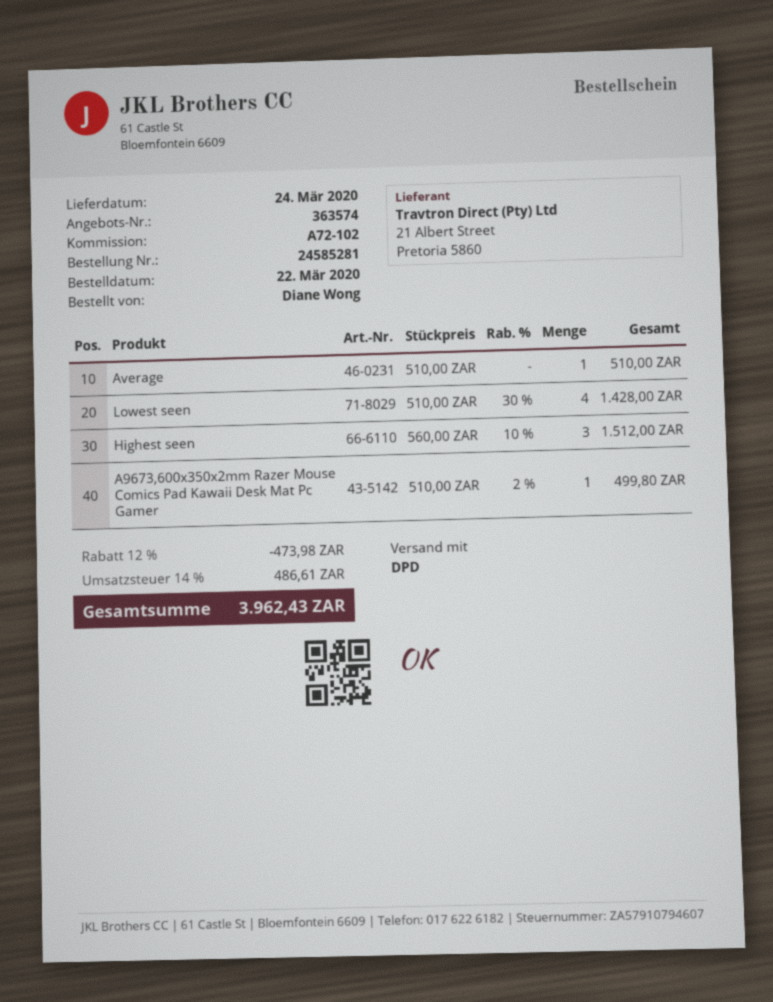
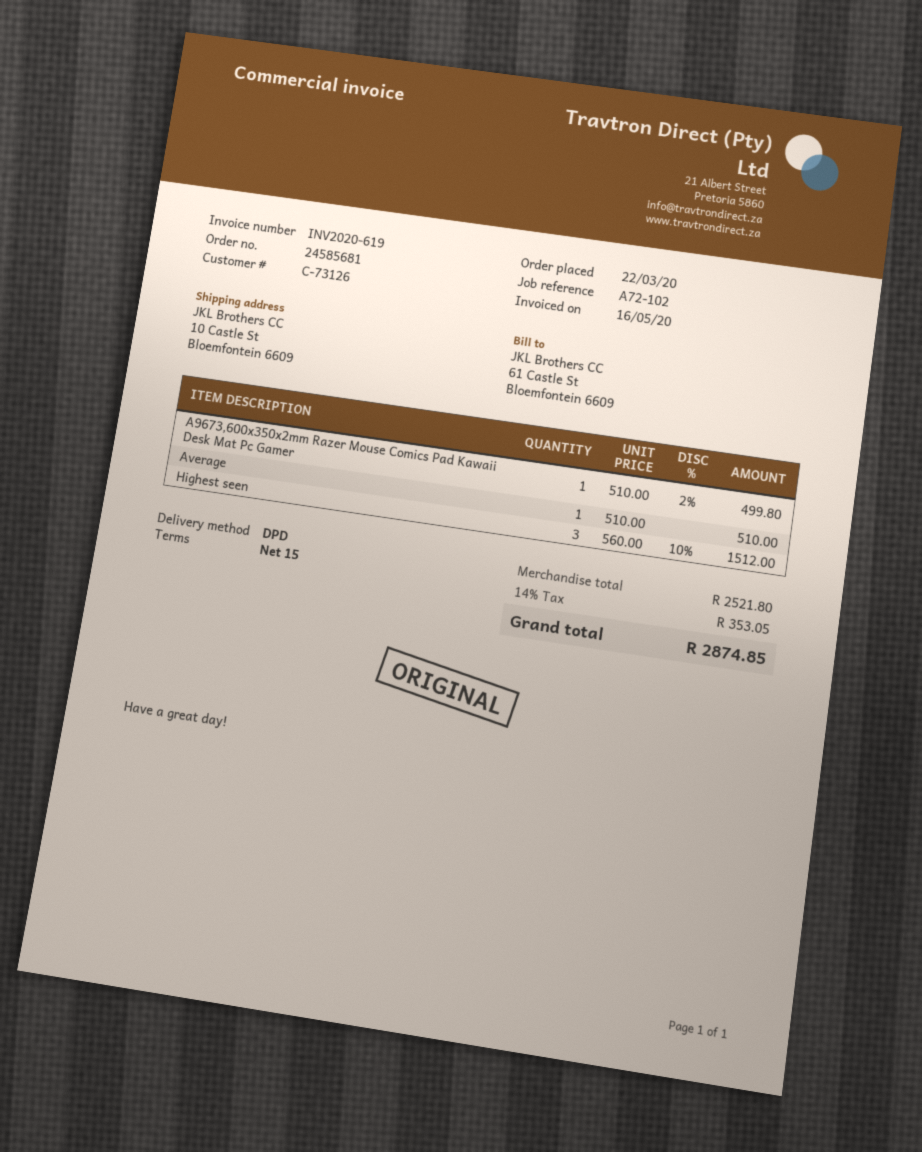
order number: 24585281 -> 24585681
Lowest seen: 4 x 510.00 - 30% = 1428.00 -> none
discount: 12% = 473.98 -> none
tax: 14% = 486.61 -> 14% = 353.05
total: 3962.43 -> 2874.85

